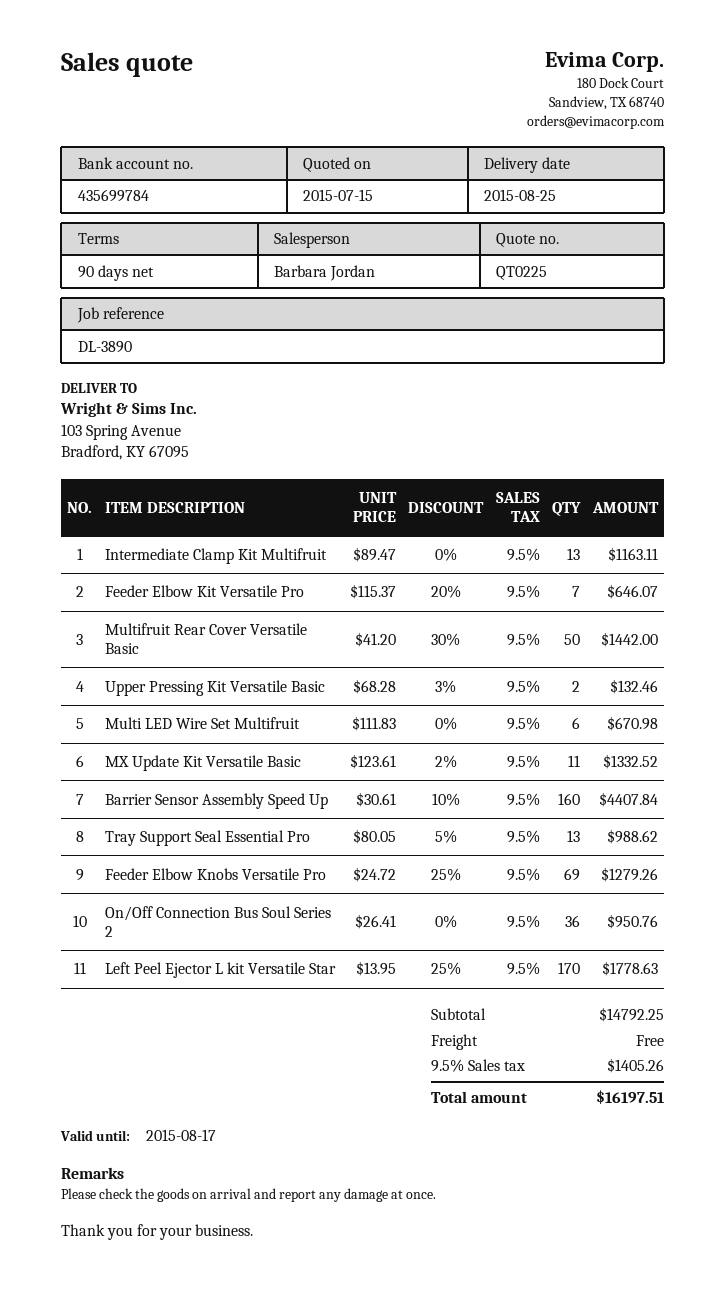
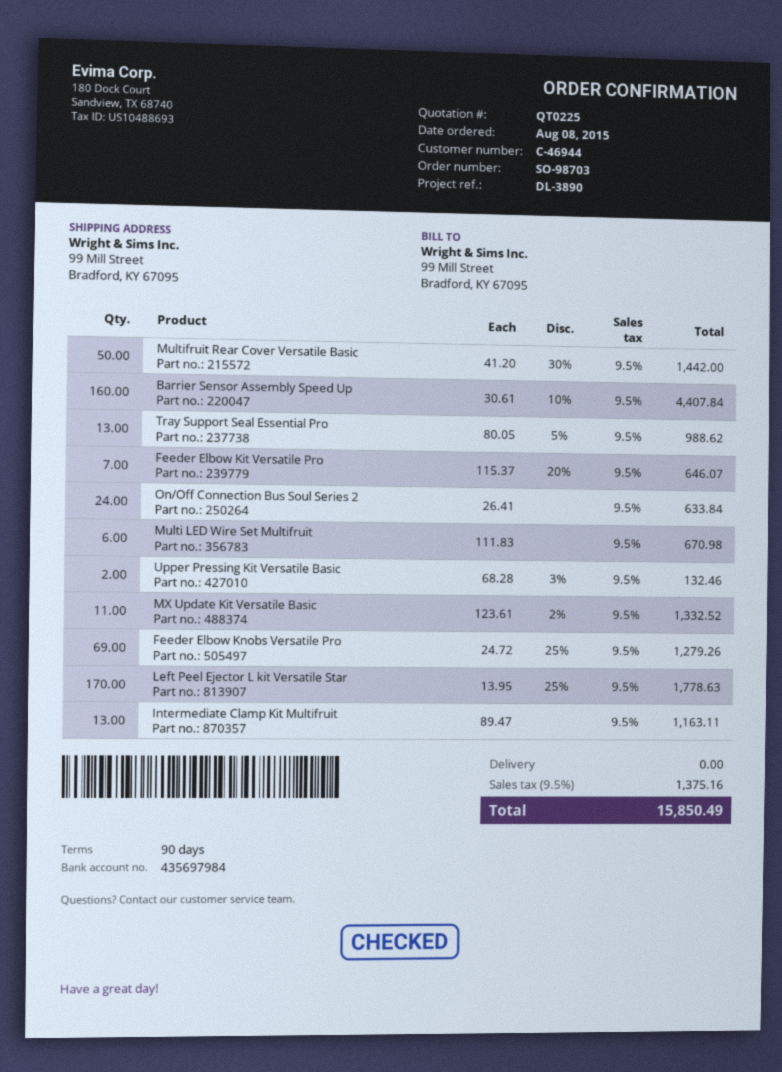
bank account: 435699784 -> 435697984
ship to: 103 Spring Avenue, Bradford, KY 67095 -> 99 Mill Street, Bradford, KY 67095
On/Off Connection Bus Soul Series 2: 36 x 26.41 = 950.76 -> 24 x 26.41 = 633.84
tax: 9.5% = 1405.26 -> 9.5% = 1375.16
total: 16197.51 -> 15850.49

